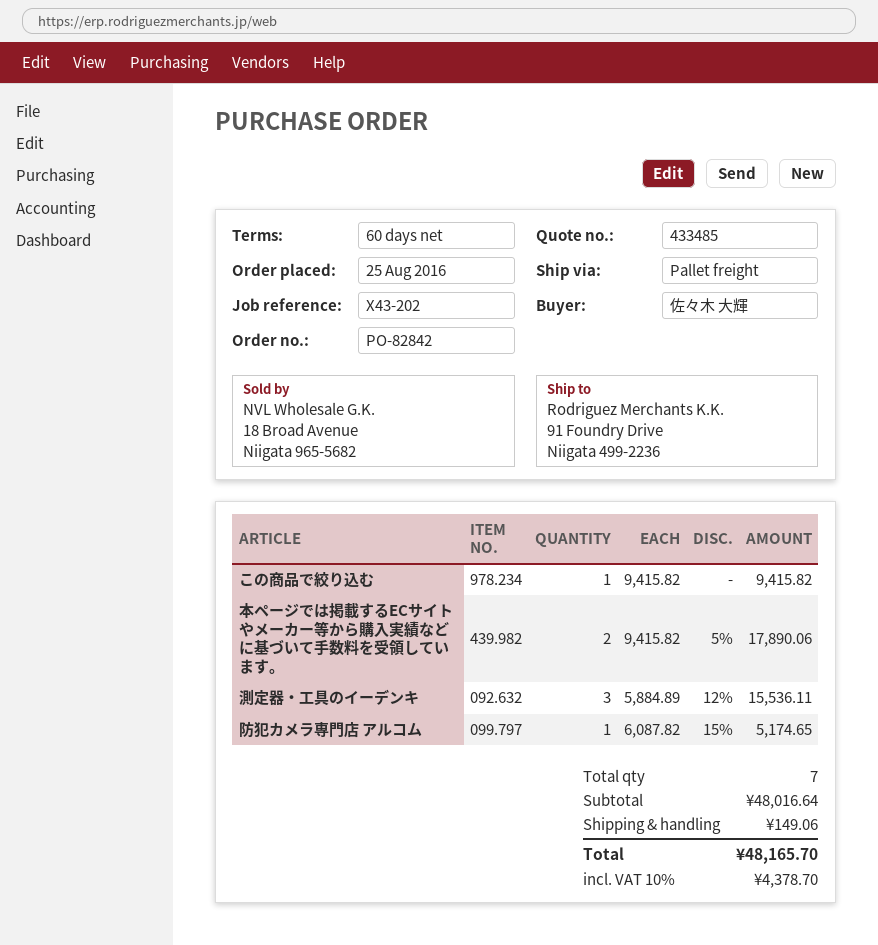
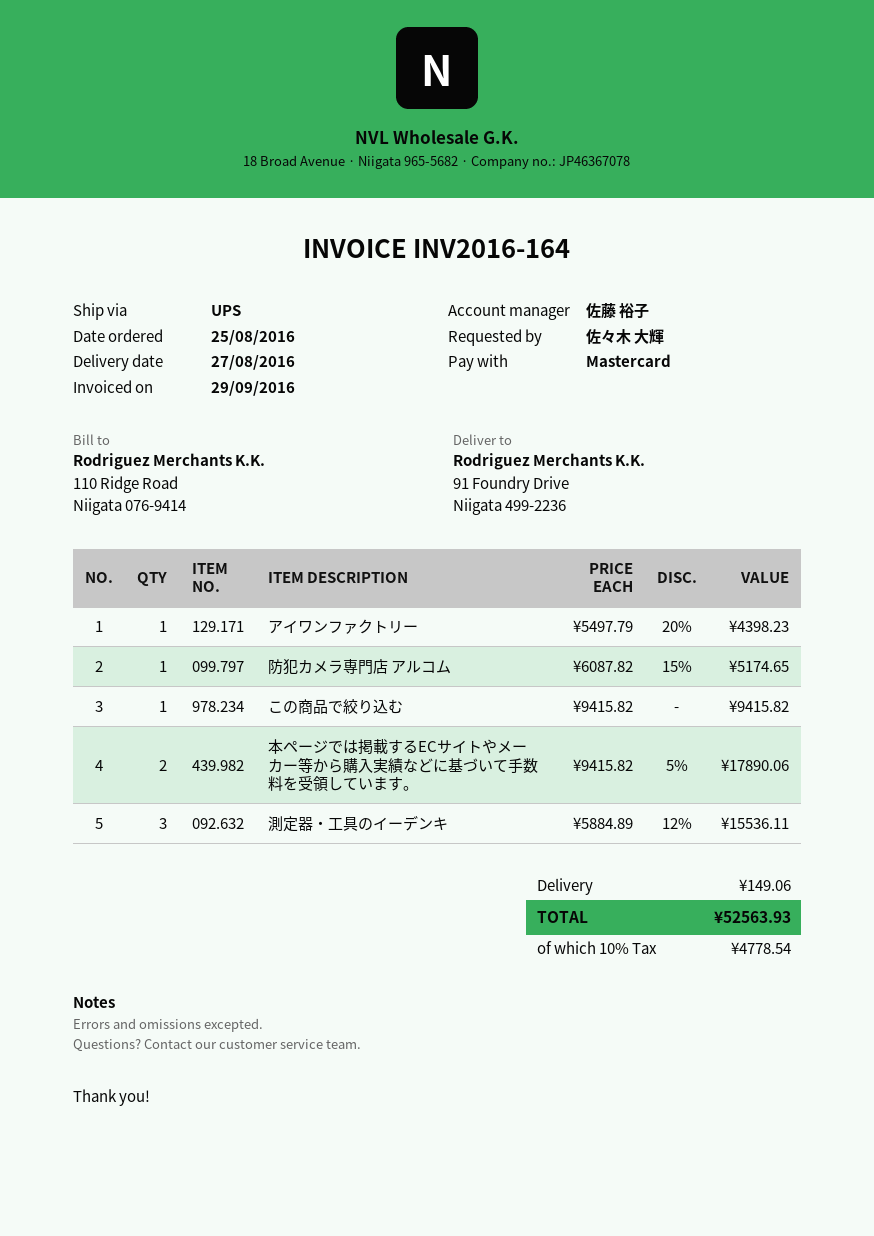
shipping method: pallet freight -> UPS
アイワンファクトリー: none -> 1 x 5497.79 - 20% = 4398.23
tax: 10% = 4378.70 -> 10% = 4778.54
total: 48165.70 -> 52563.93

